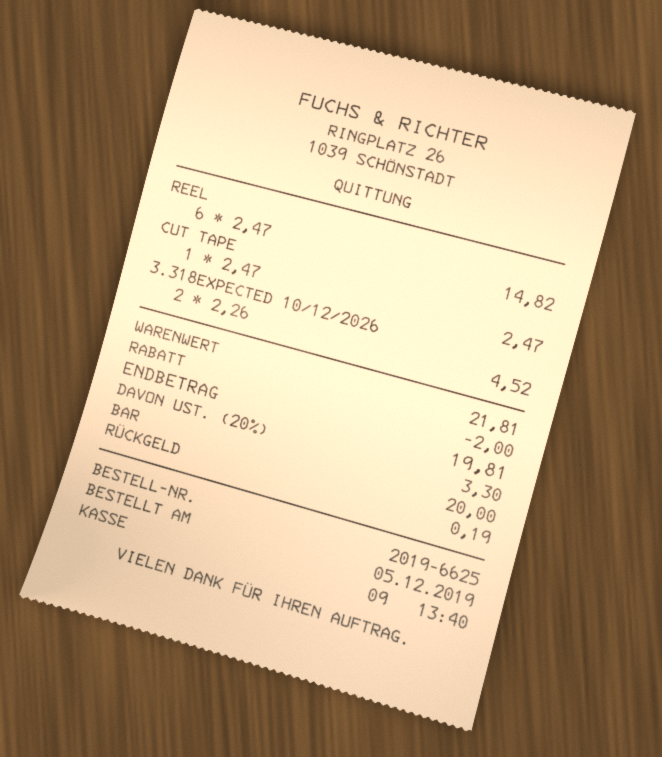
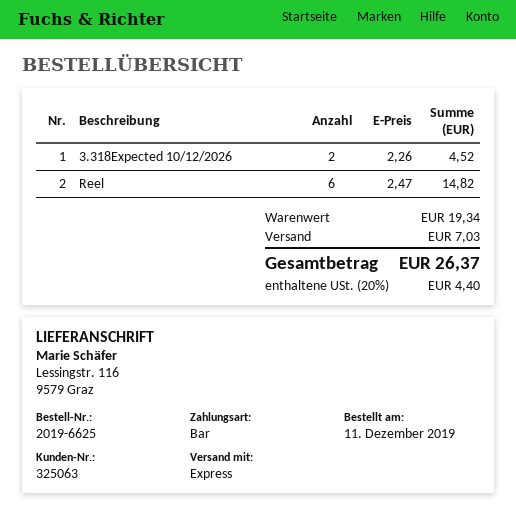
order date: 2019-12-05 -> 2019-12-11
CUT TAPE: 1 x 2.47 = 2.47 -> none
subtotal: 21.81 -> 19.34
discount: 2.00 -> none
shipping: none -> 7.03
tax: 20% = 3.30 -> 20% = 4.40
total: 19.81 -> 26.37

